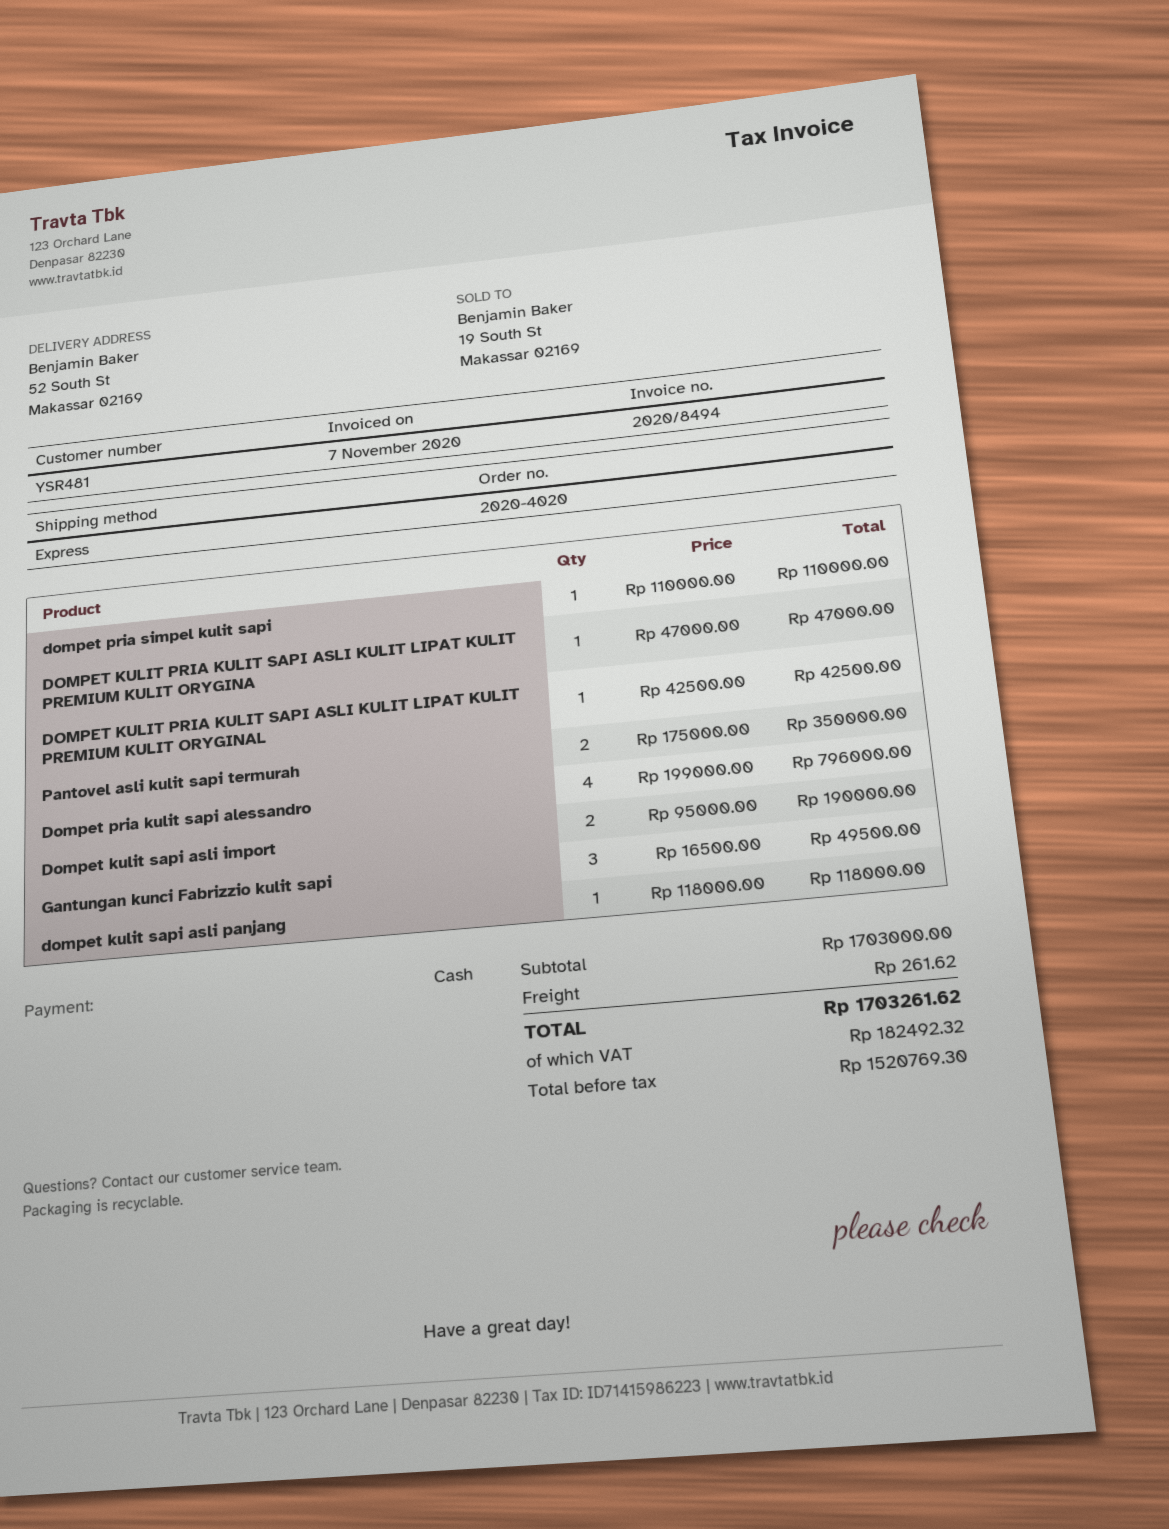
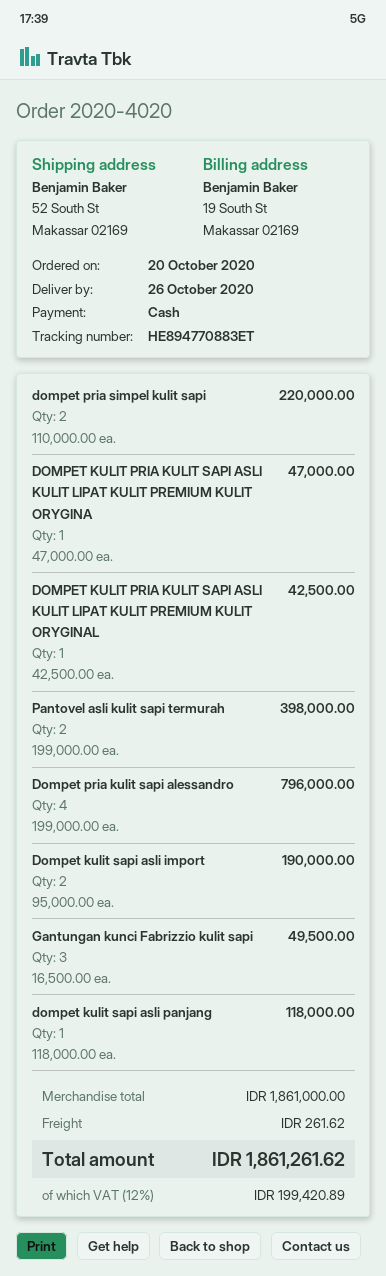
dompet pria simpel kulit sapi: 1 x 110000.00 = 110000.00 -> 2 x 110000.00 = 220000.00
Pantovel asli kulit sapi termurah: 2 x 175000.00 = 350000.00 -> 2 x 199000.00 = 398000.00
subtotal: 1703000.00 -> 1861000.00
tax: 182492.32 -> 199420.89
total: 1703261.62 -> 1861261.62

